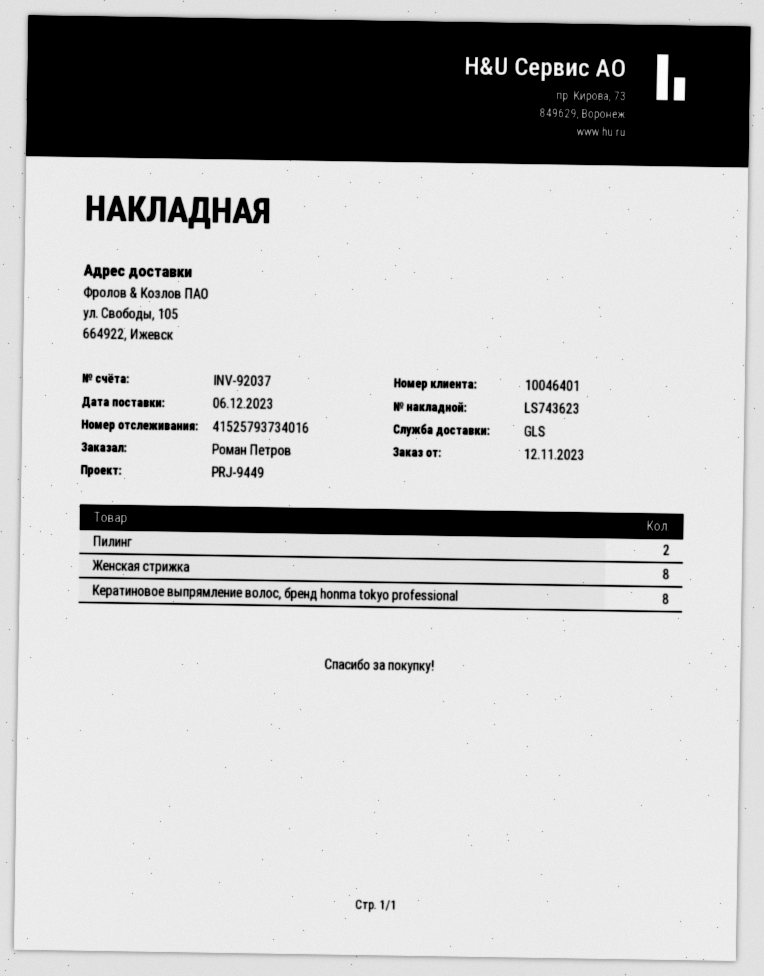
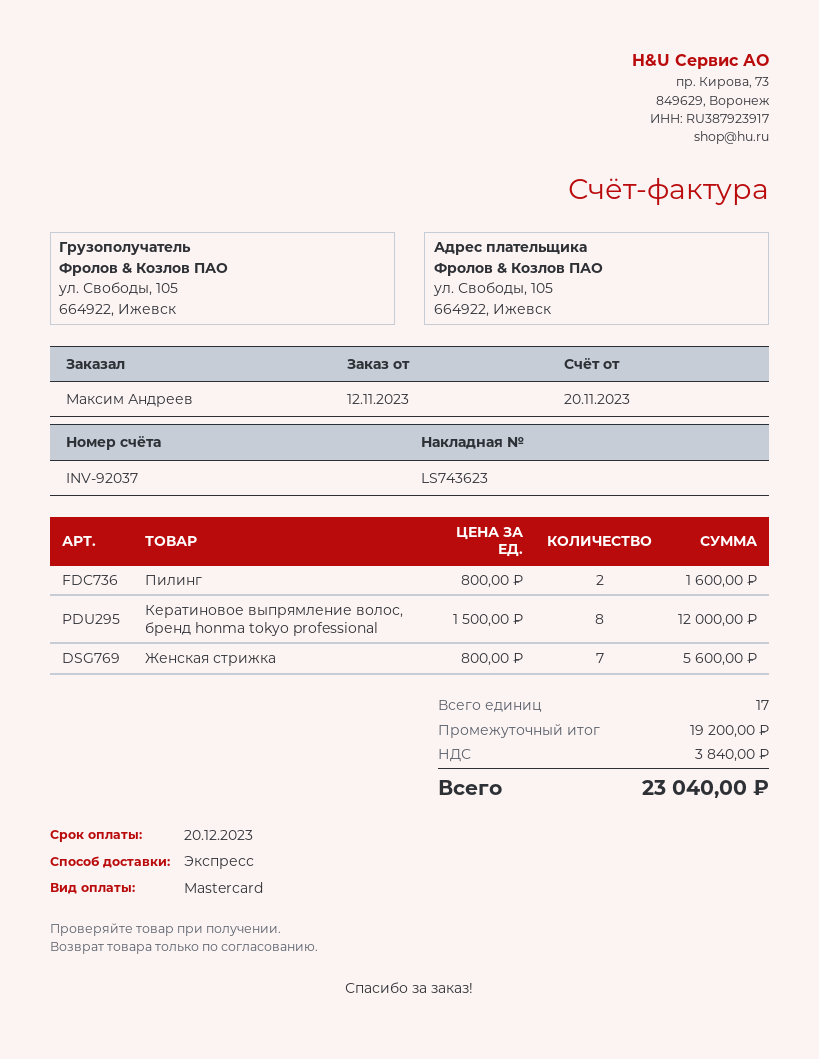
ordered by: Роман Петров -> Максим Андреев
shipping method: GLS -> express
Женская стрижка: 8 -> 7

